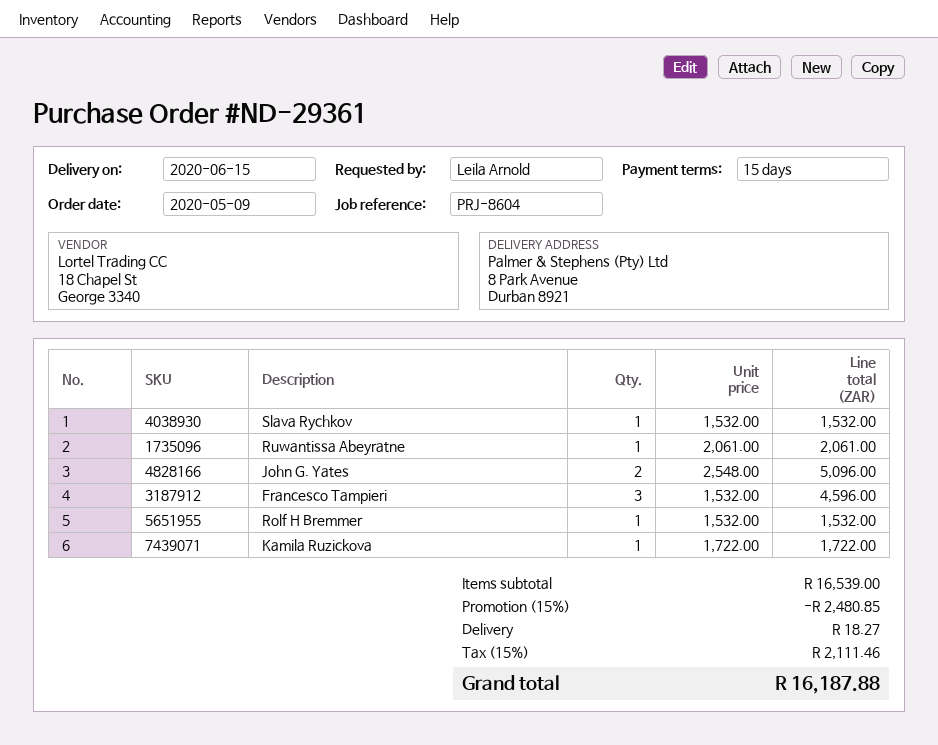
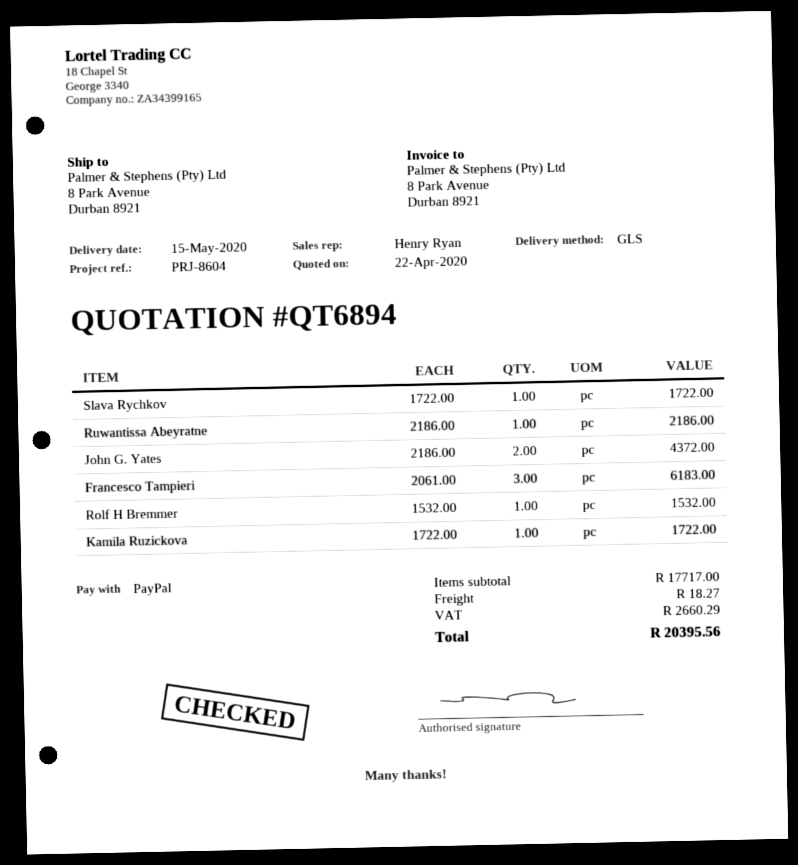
delivery date: 2020-06-15 -> 2020-05-15
Slava Rychkov: 1 x 1532.00 = 1532.00 -> 1 x 1722.00 = 1722.00
Ruwantissa Abeyratne: 1 x 2061.00 = 2061.00 -> 1 x 2186.00 = 2186.00
John G. Yates: 2 x 2548.00 = 5096.00 -> 2 x 2186.00 = 4372.00
Francesco Tampieri: 3 x 1532.00 = 4596.00 -> 3 x 2061.00 = 6183.00
subtotal: 16539.00 -> 17717.00
discount: 15% = 2480.85 -> none
tax: 2111.46 -> 2660.29
total: 16187.88 -> 20395.56

